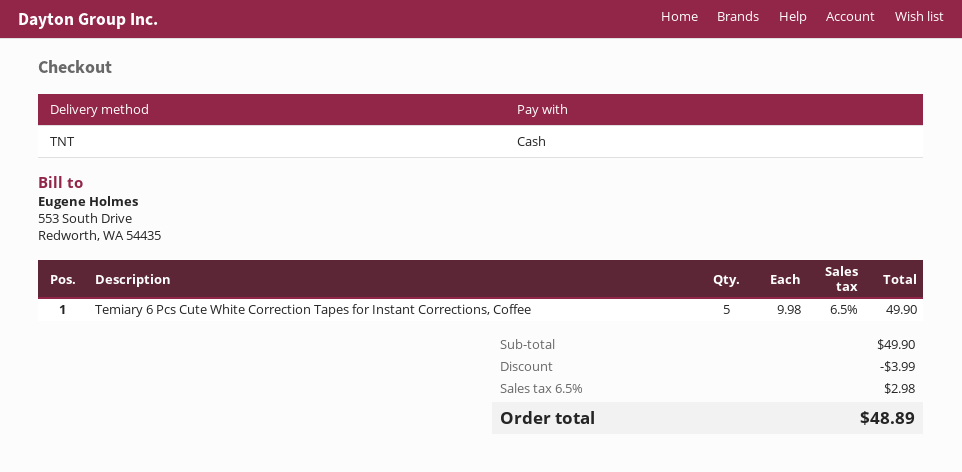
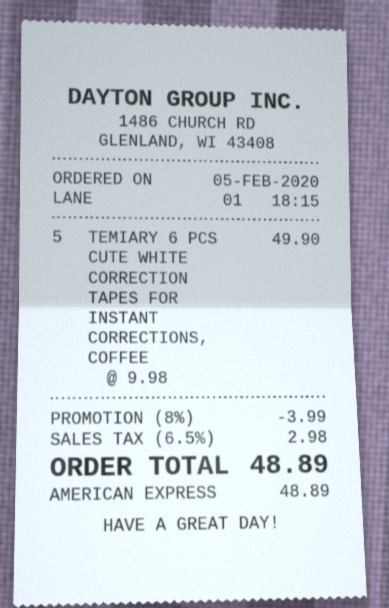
payment method: cash -> American Express

